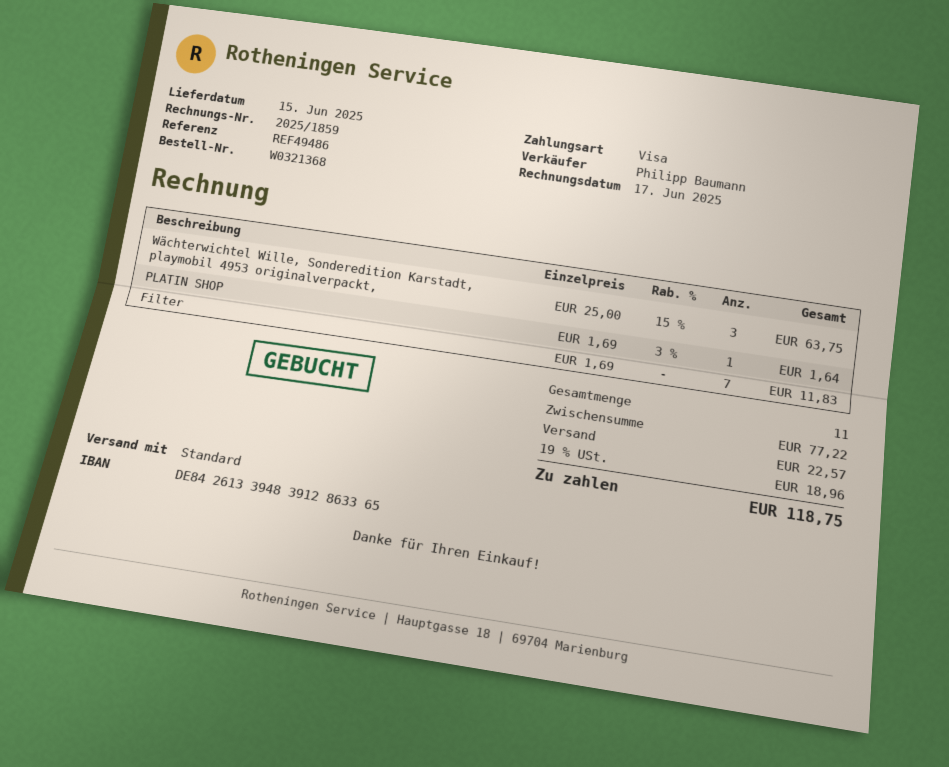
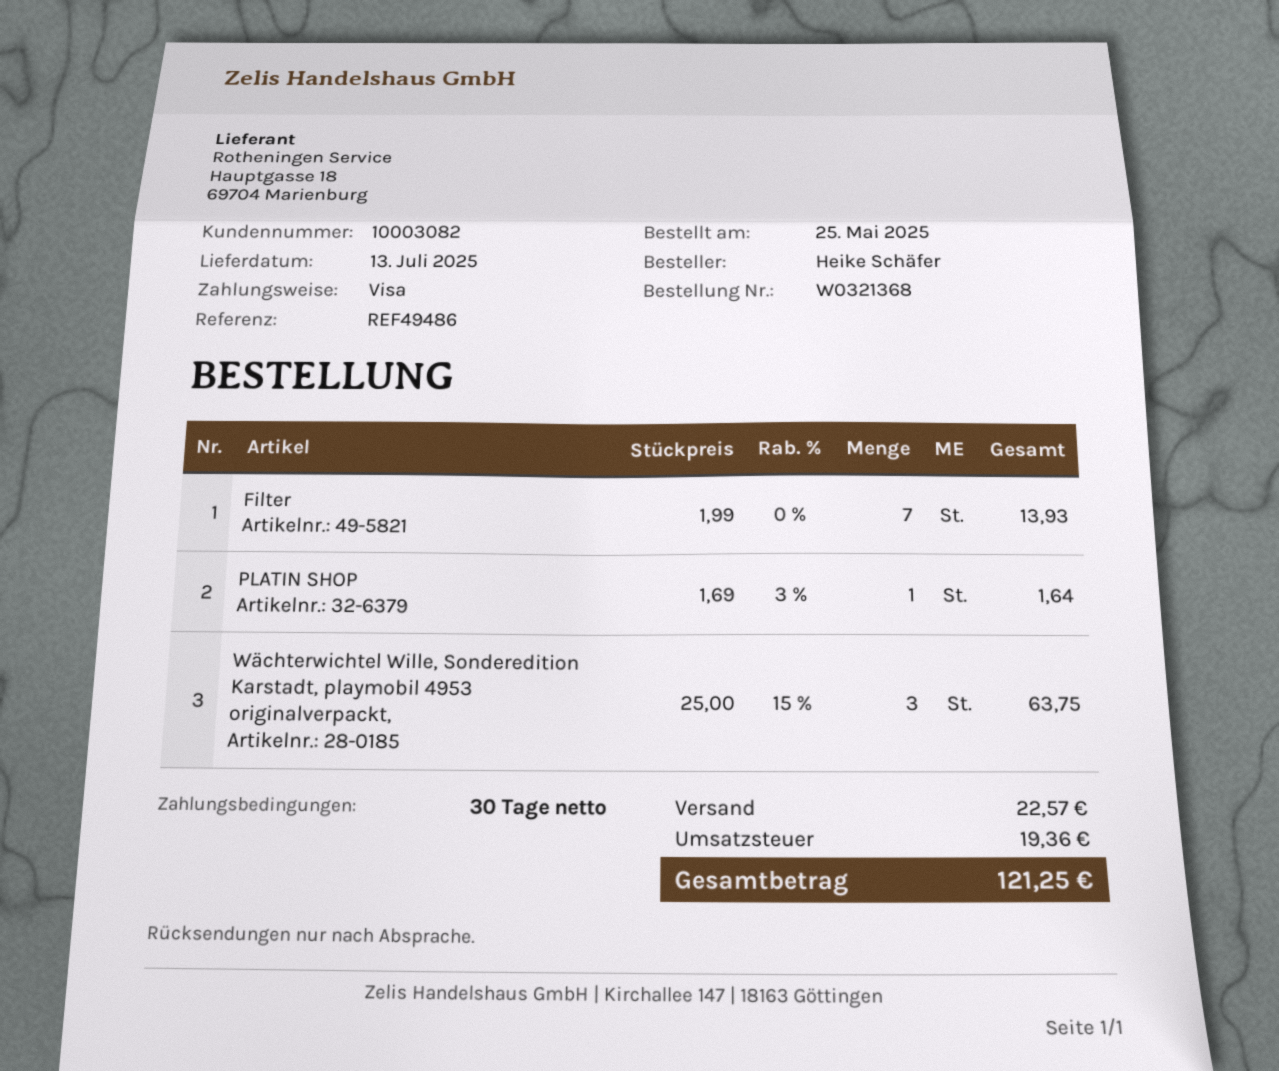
delivery date: 2025-06-15 -> 2025-07-13
Filter: 7 x 1.69 = 11.83 -> 7 x 1.99 = 13.93
tax: 18.96 -> 19.36
total: 118.75 -> 121.25

